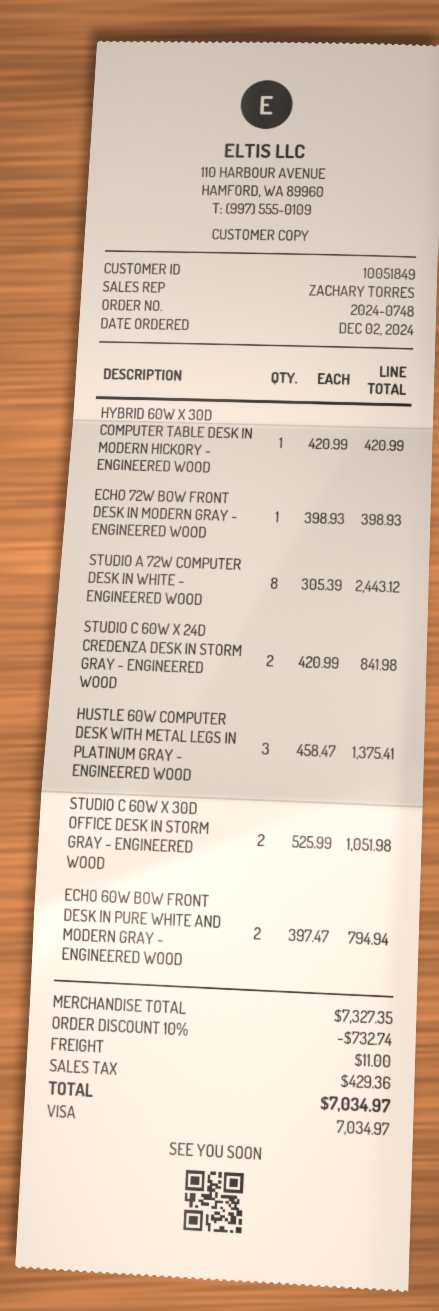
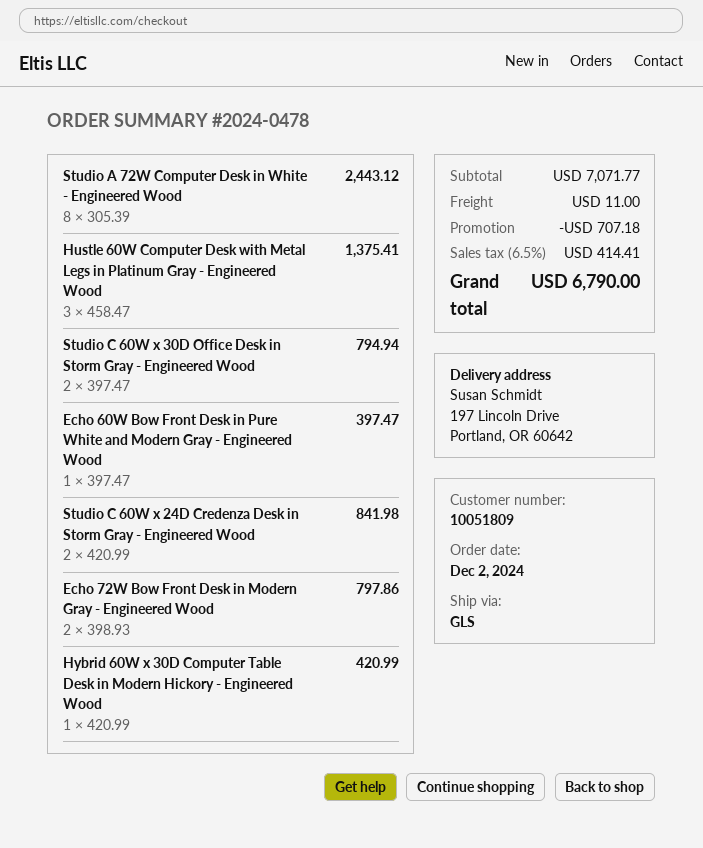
order number: 2024-0748 -> 2024-0478
customer number: 10051849 -> 10051809
ECHO 72W BOW FRONT DESK IN MODERN GRAY - ENGINEERED WOOD: 1 x 398.93 = 398.93 -> 2 x 398.93 = 797.86
STUDIO C 60W X 30D OFFICE DESK IN STORM GRAY - ENGINEERED WOOD: 2 x 525.99 = 1051.98 -> 2 x 397.47 = 794.94
ECHO 60W BOW FRONT DESK IN PURE WHITE AND MODERN GRAY - ENGINEERED WOOD: 2 x 397.47 = 794.94 -> 1 x 397.47 = 397.47
subtotal: 7327.35 -> 7071.77
discount: 732.74 -> 707.18
tax: 429.36 -> 414.41
total: 7034.97 -> 6790.00

